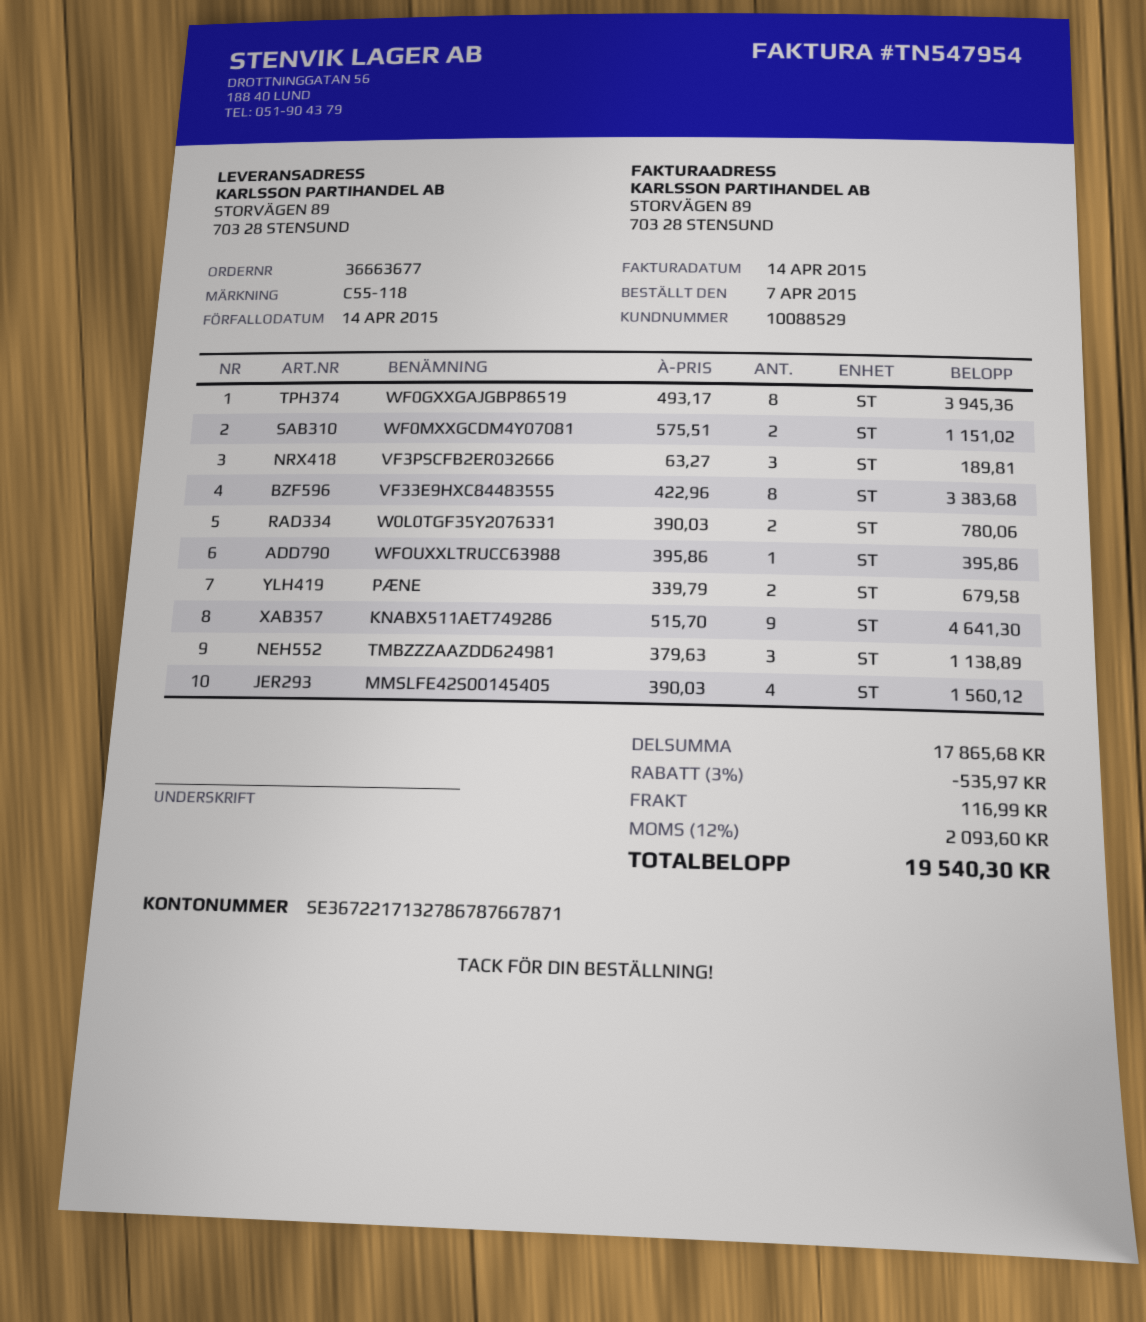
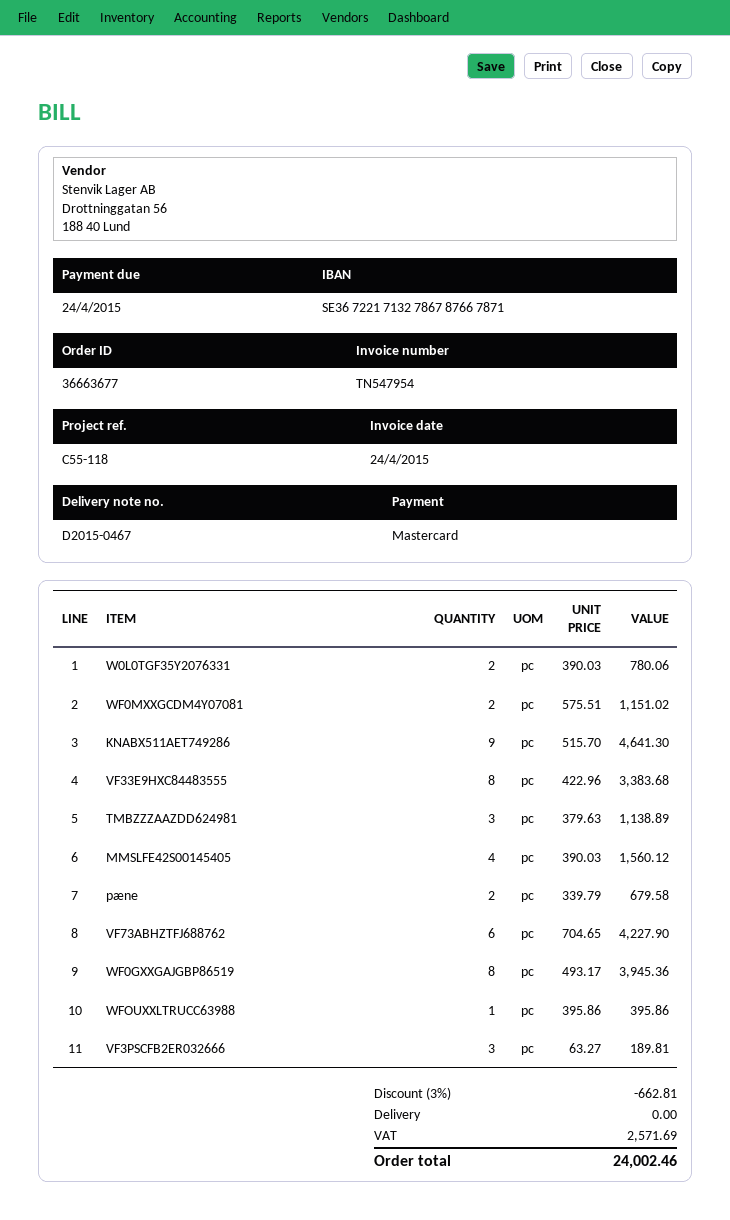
invoice date: 2015-04-14 -> 2015-04-24
due date: 2015-04-14 -> 2015-04-24
VF73ABHZTFJ688762: none -> 6 x 704.65 = 4227.90
discount: 3% = 535.97 -> 3% = 662.81
shipping: 116.99 -> 0.00
tax: 2093.60 -> 2571.69
total: 19540.30 -> 24002.46

